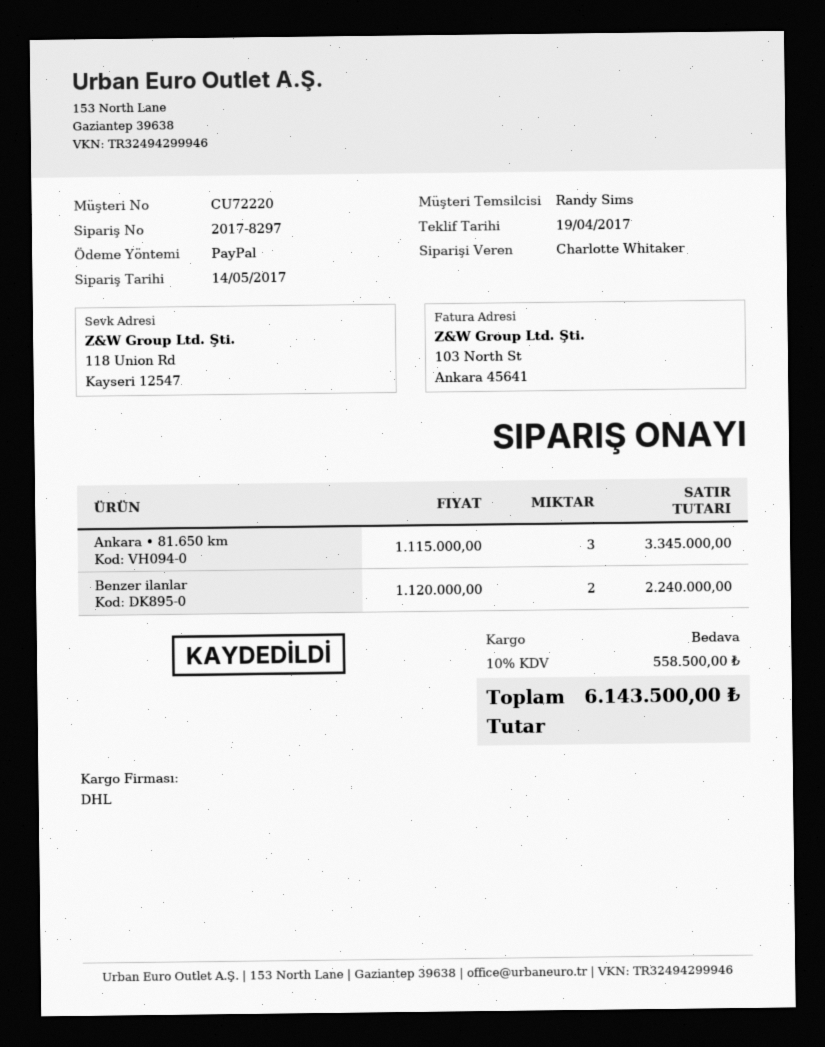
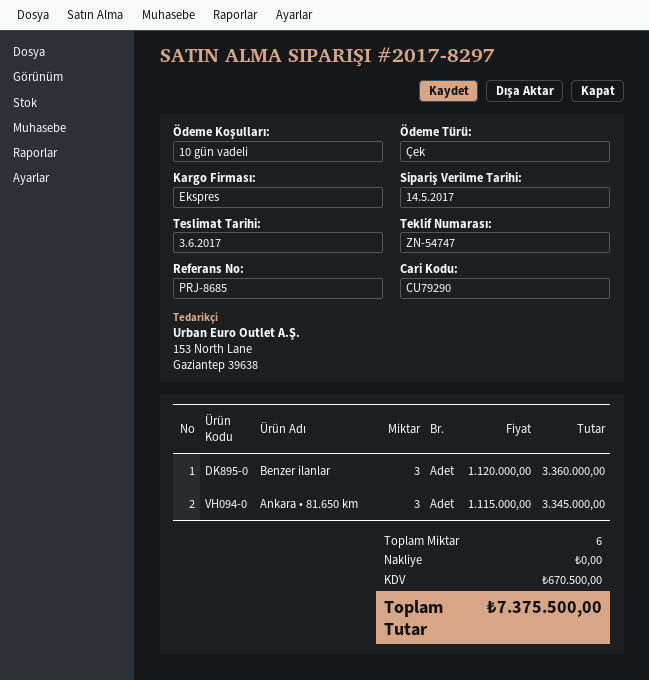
customer number: CU72220 -> CU79290
payment method: PayPal -> cheque
shipping method: DHL -> express
Benzer ilanlar: 2 x 1120000.00 = 2240000.00 -> 3 x 1120000.00 = 3360000.00
tax: 558500.00 -> 670500.00
total: 6143500.00 -> 7375500.00

